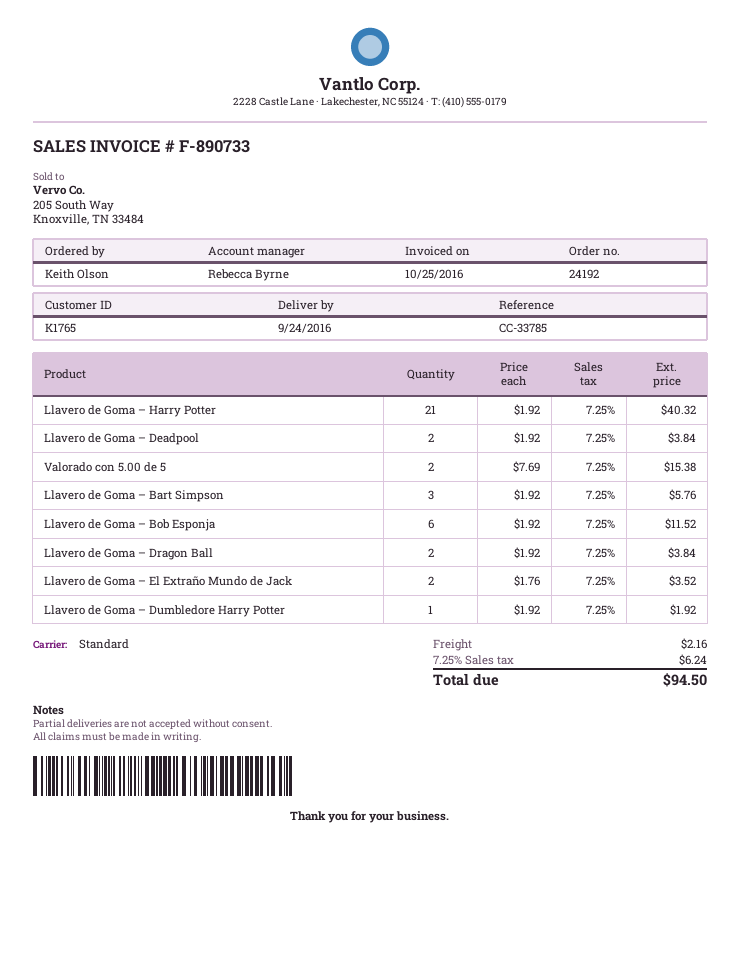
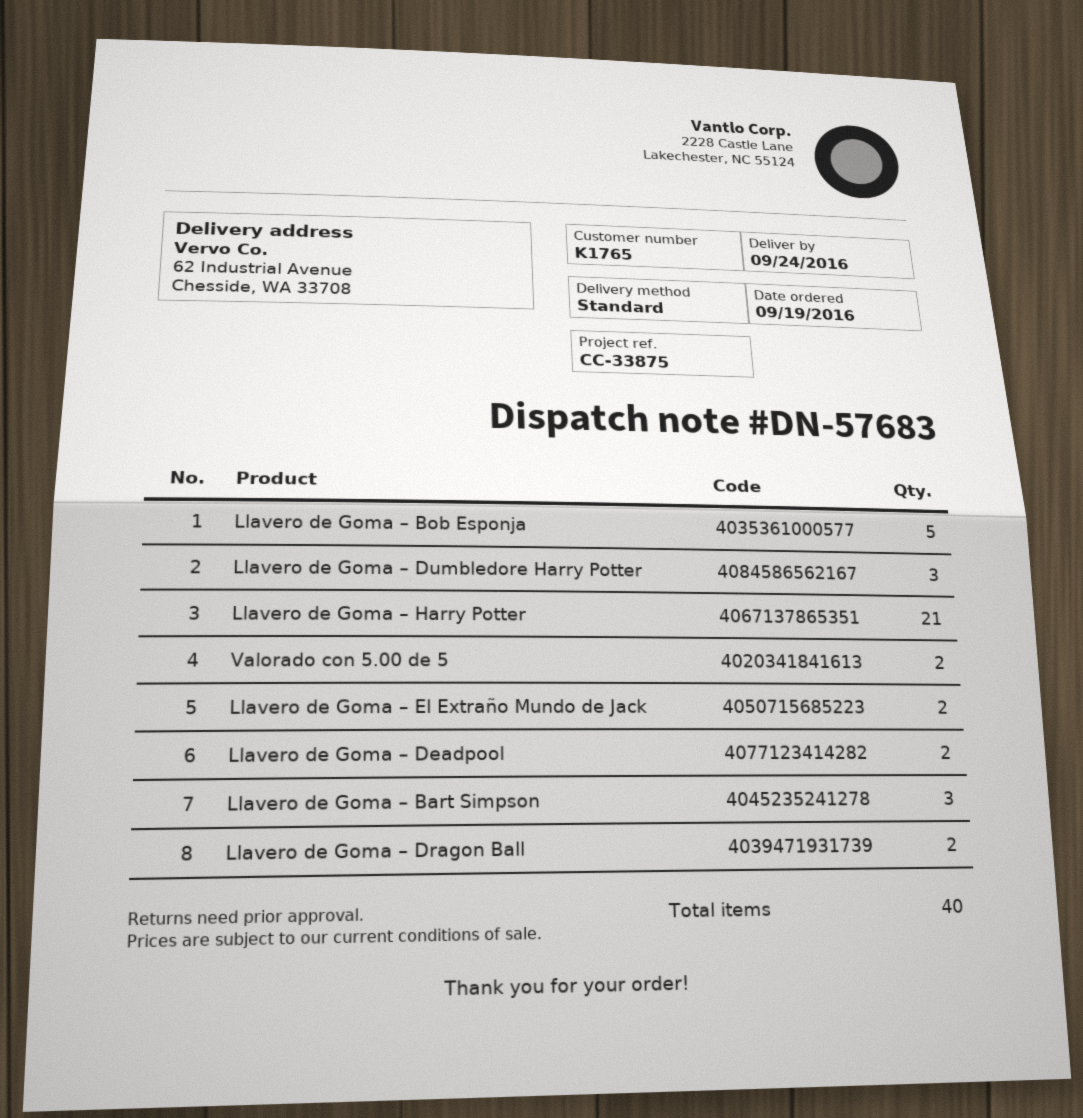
reference: CC-33785 -> CC-33875
Llavero de Goma – Bob Esponja: 6 -> 5
Llavero de Goma – Dumbledore Harry Potter: 1 -> 3

